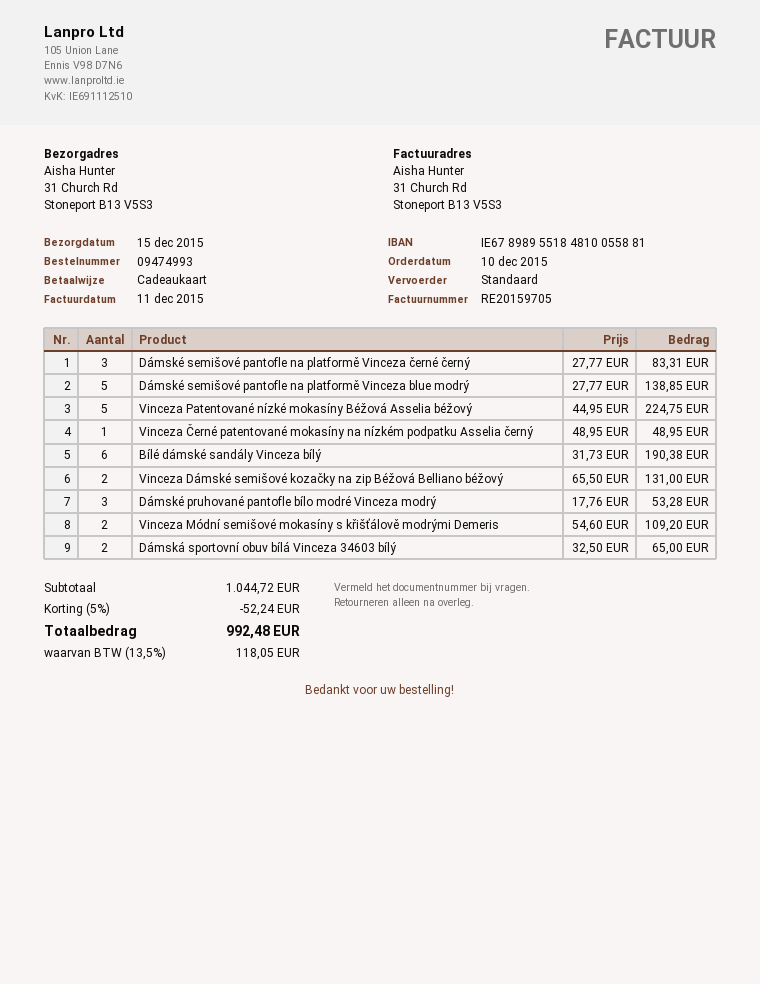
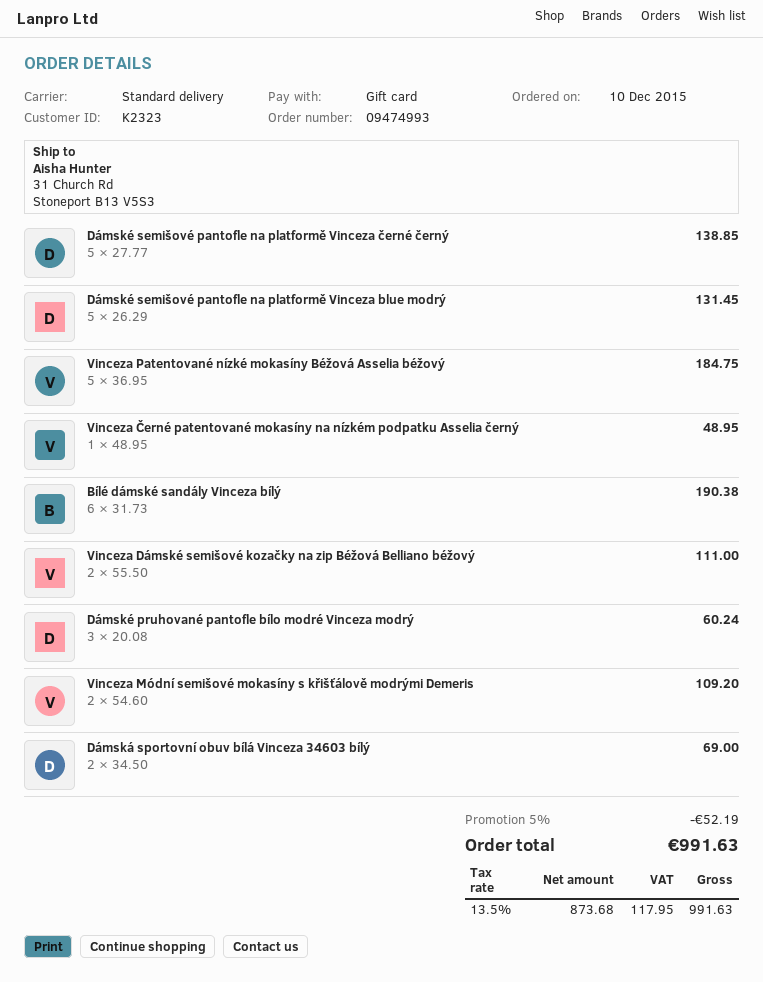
Dámské semišové pantofle na platformě Vinceza černé černý: 3 x 27.77 = 83.31 -> 5 x 27.77 = 138.85
Dámské semišové pantofle na platformě Vinceza blue modrý: 5 x 27.77 = 138.85 -> 5 x 26.29 = 131.45
Vinceza Patentované nízké mokasíny Béžová Asselia béžový: 5 x 44.95 = 224.75 -> 5 x 36.95 = 184.75
Vinceza Dámské semišové kozačky na zip Béžová Belliano béžový: 2 x 65.50 = 131.00 -> 2 x 55.50 = 111.00
Dámské pruhované pantofle bílo modré Vinceza modrý: 3 x 17.76 = 53.28 -> 3 x 20.08 = 60.24
Dámská sportovní obuv bílá Vinceza 34603 bílý: 2 x 32.50 = 65.00 -> 2 x 34.50 = 69.00
discount: 5% = 52.24 -> 5% = 52.19
tax: 13.5% = 118.05 -> 13.5% = 117.95
total: 992.48 -> 991.63

